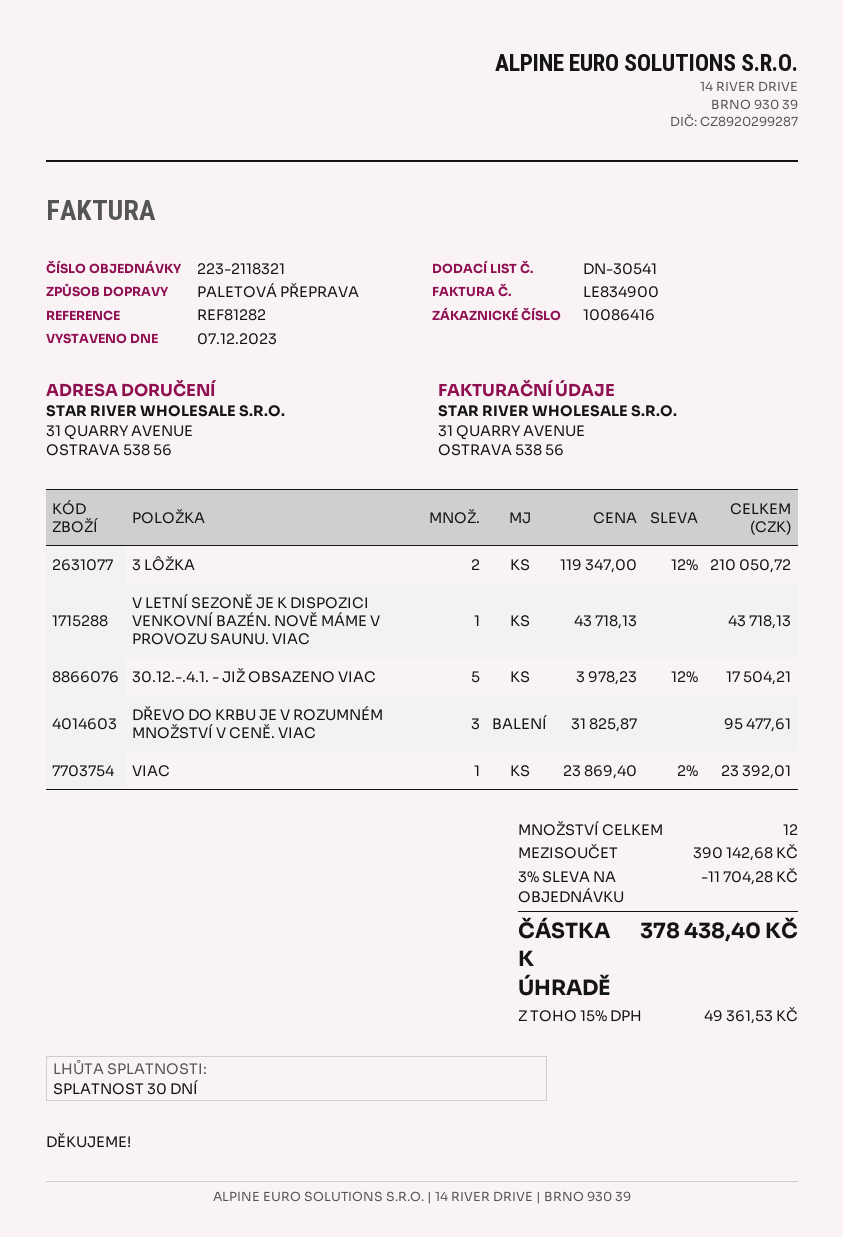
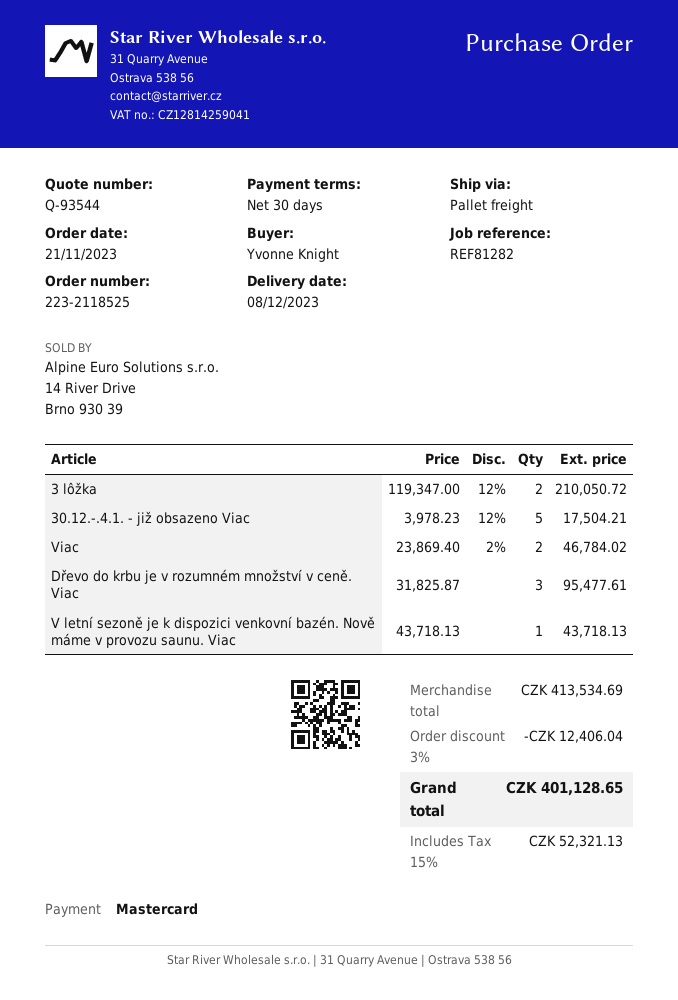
order number: 223-2118321 -> 223-2118525
VIAC: 1 x 23869.40 - 2% = 23392.01 -> 2 x 23869.40 - 2% = 46784.02
subtotal: 390142.68 -> 413534.69
discount: 3% = 11704.28 -> 3% = 12406.04
tax: 15% = 49361.53 -> 15% = 52321.13
total: 378438.40 -> 401128.65

